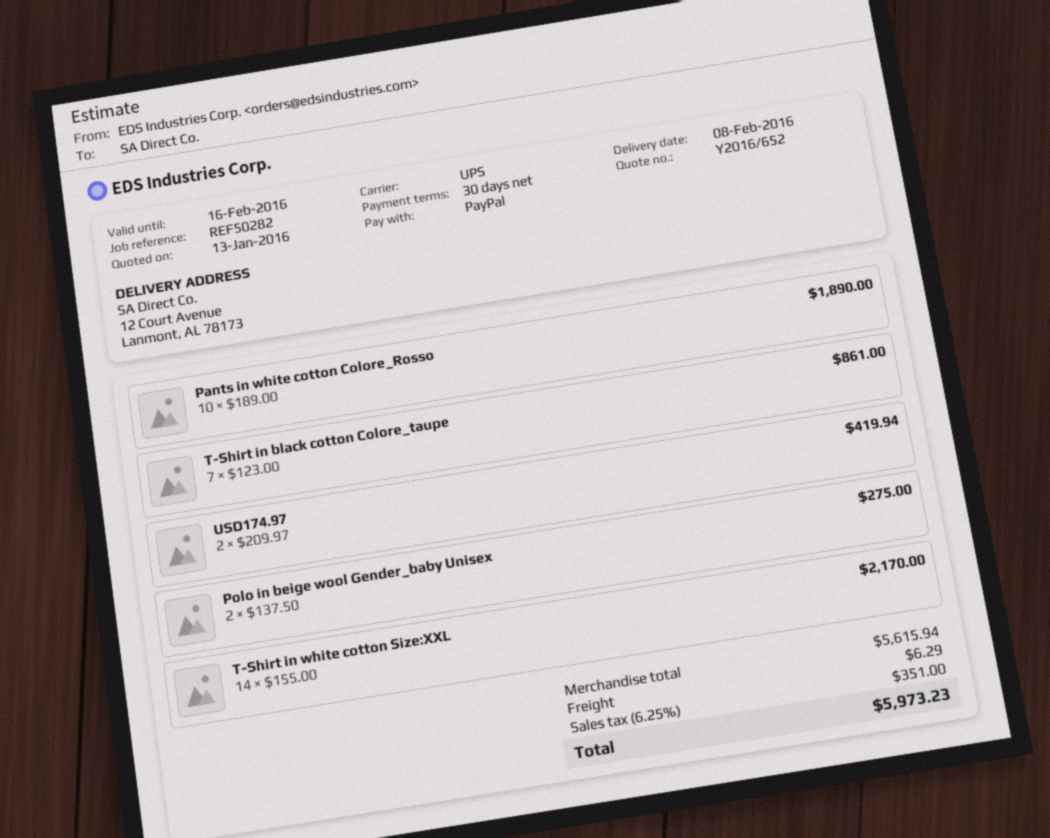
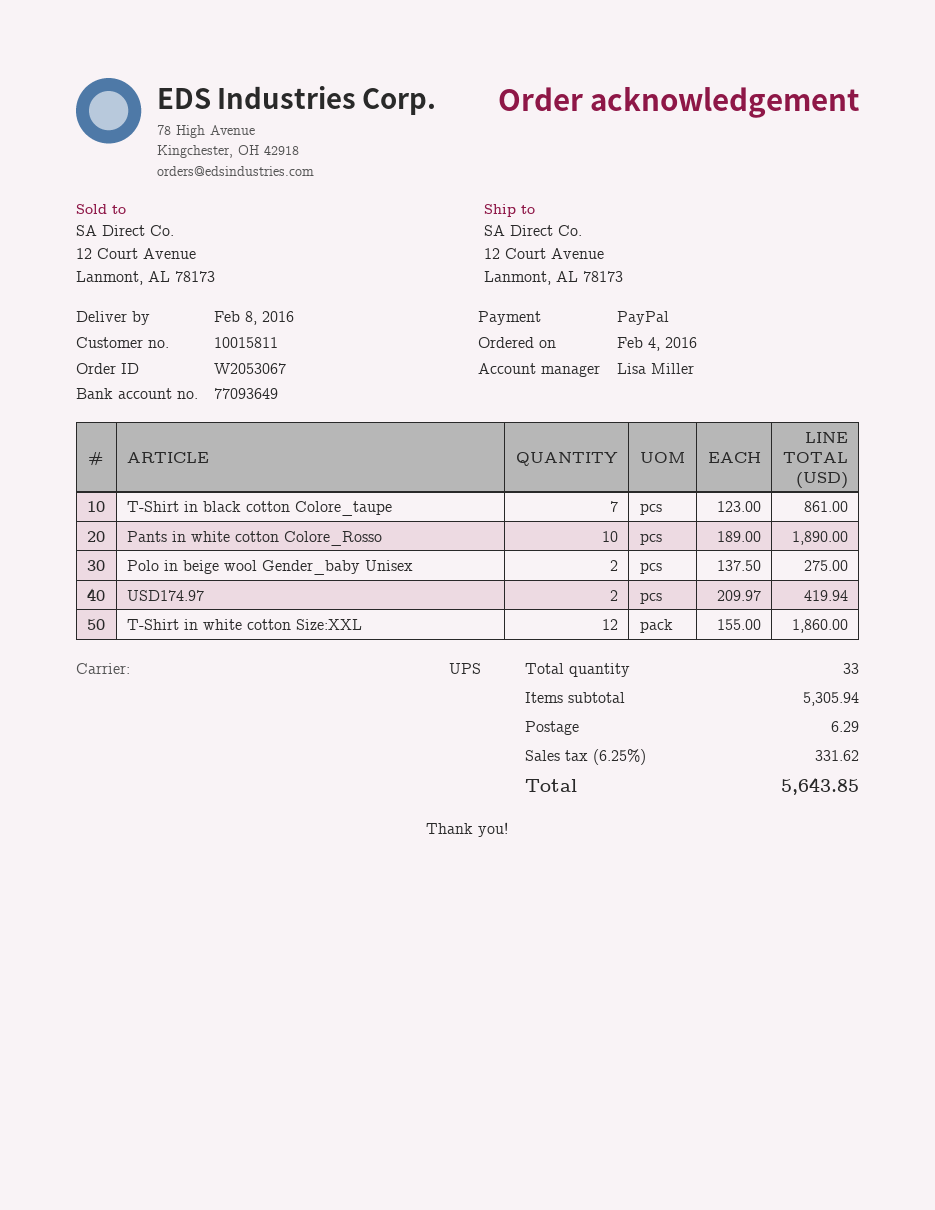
T-Shirt in white cotton Size:XXL: 14 x 155.00 = 2170.00 -> 12 x 155.00 = 1860.00
subtotal: 5615.94 -> 5305.94
tax: 6.25% = 351.00 -> 6.25% = 331.62
total: 5973.23 -> 5643.85

